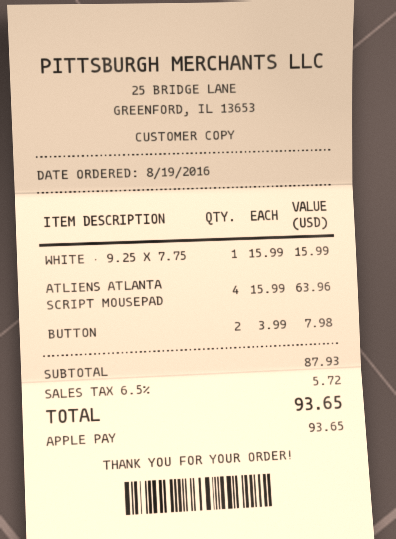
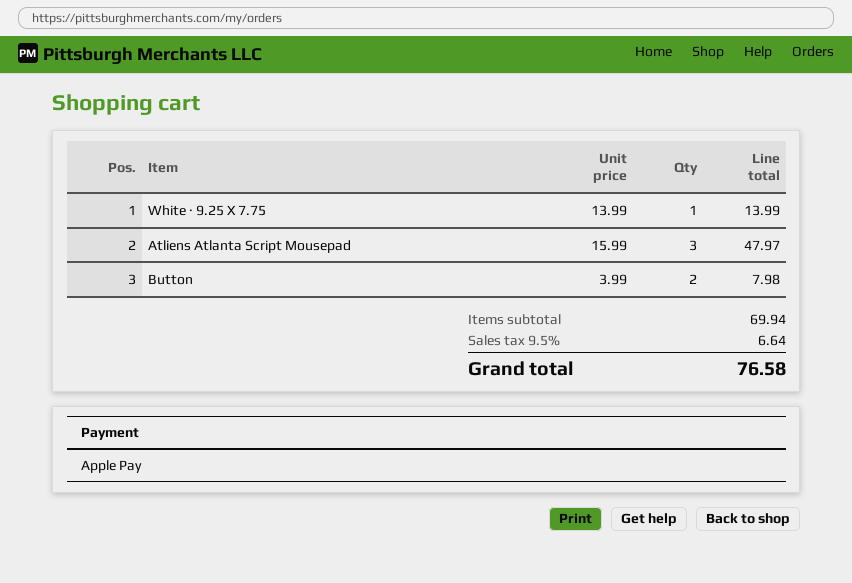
WHITE · 9.25 X 7.75: 1 x 15.99 = 15.99 -> 1 x 13.99 = 13.99
ATLIENS ATLANTA SCRIPT MOUSEPAD: 4 x 15.99 = 63.96 -> 3 x 15.99 = 47.97
subtotal: 87.93 -> 69.94
tax: 6.5% = 5.72 -> 9.5% = 6.64
total: 93.65 -> 76.58

